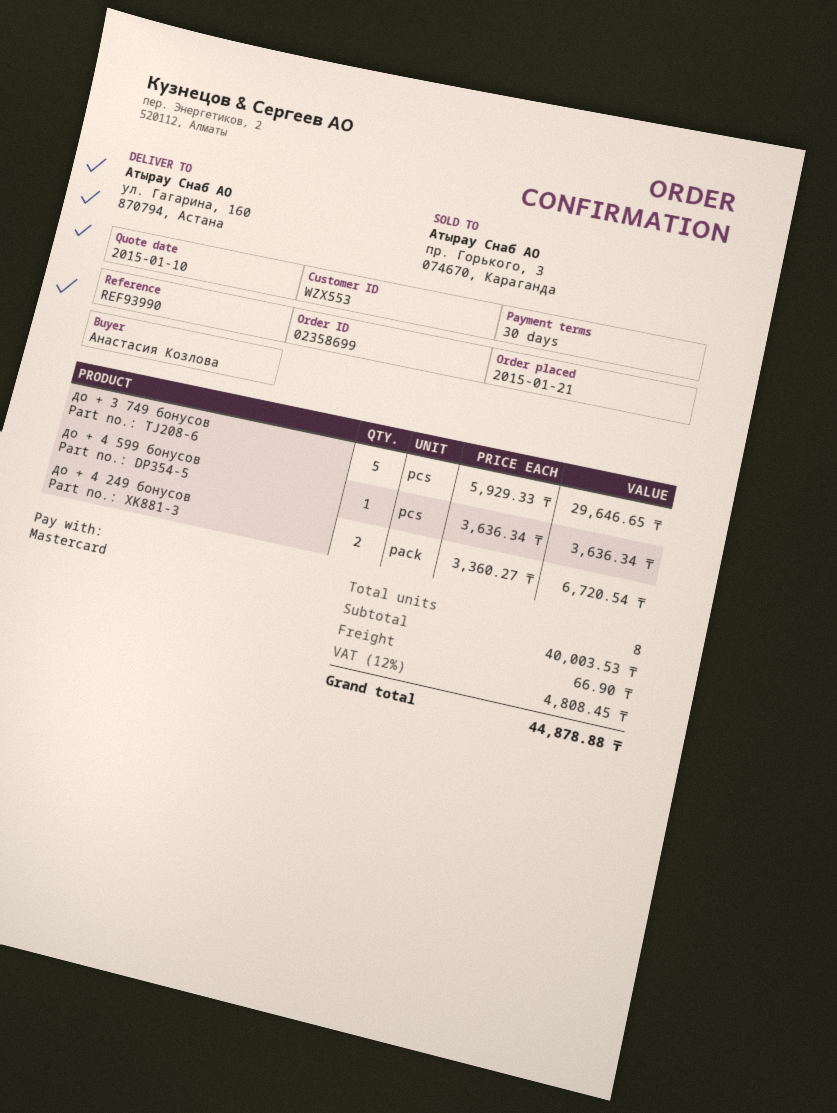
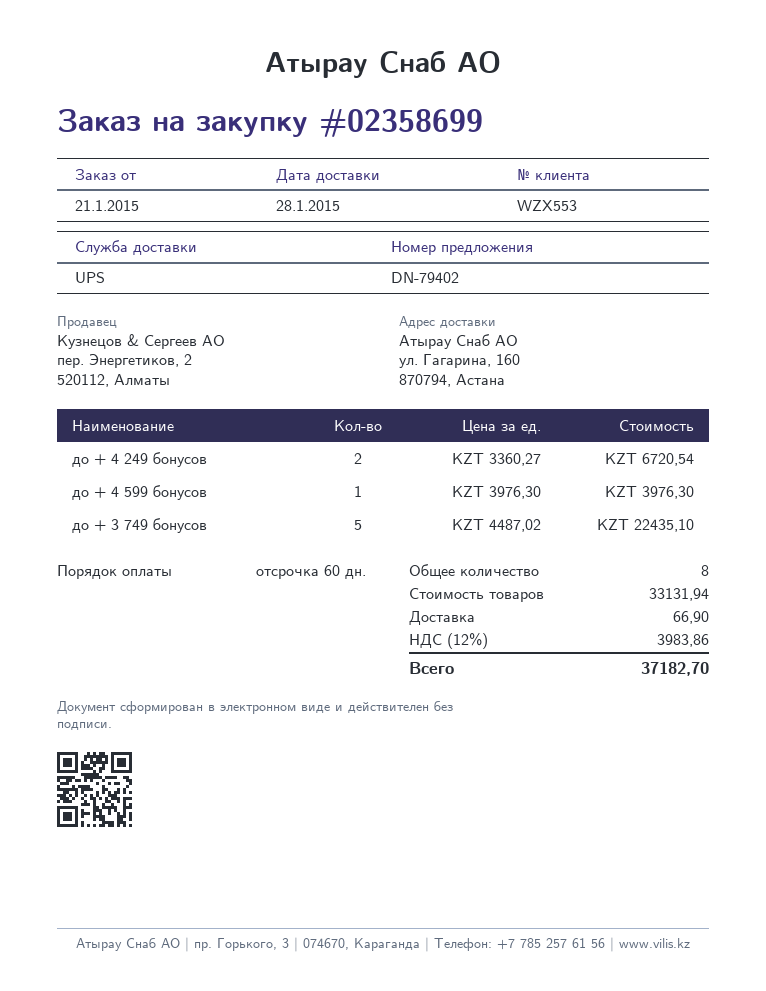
payment terms: 30 days -> 60 days
до + 3 749 бонусов: 5 x 5929.33 = 29646.65 -> 5 x 4487.02 = 22435.10
до + 4 599 бонусов: 1 x 3636.34 = 3636.34 -> 1 x 3976.30 = 3976.30
subtotal: 40003.53 -> 33131.94
tax: 12% = 4808.45 -> 12% = 3983.86
total: 44878.88 -> 37182.70

